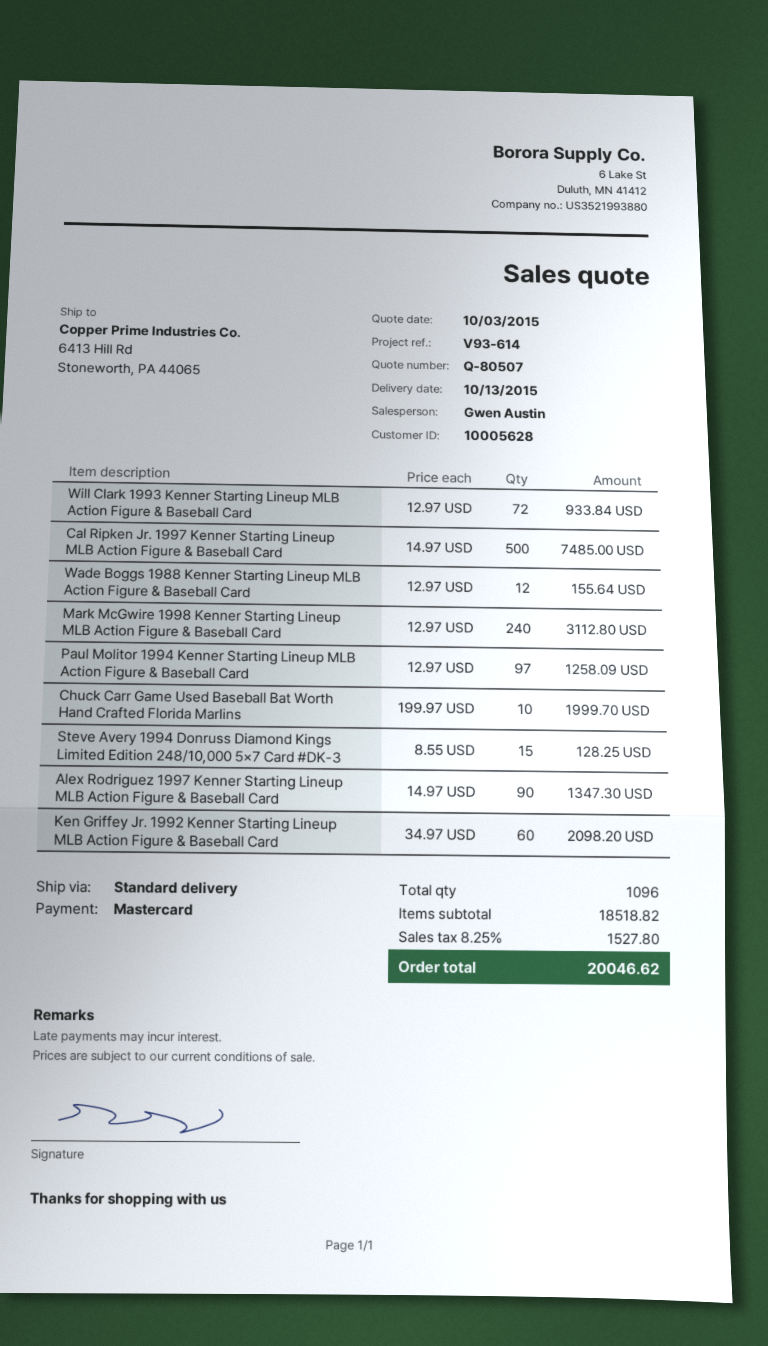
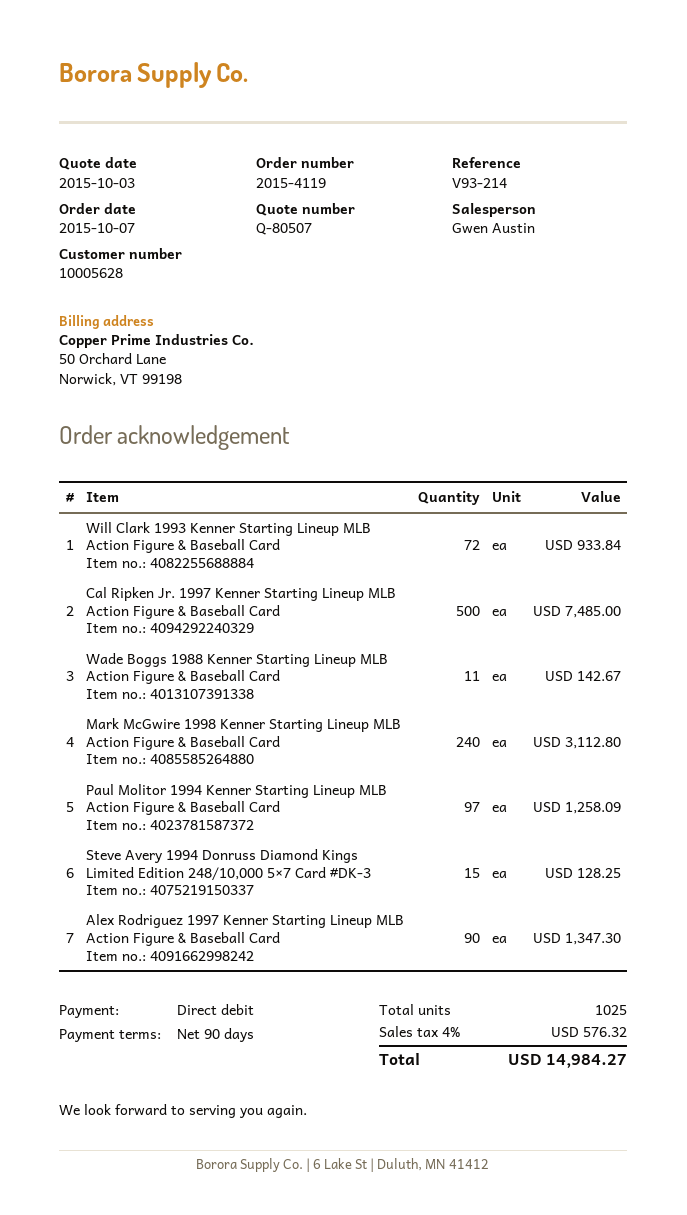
reference: V93-614 -> V93-214
payment method: Mastercard -> direct debit
Wade Boggs 1988 Kenner Starting Lineup MLB Action Figure & Baseball Card: 12 for 155.64 -> 11 for 142.67
Chuck Carr Game Used Baseball Bat Worth Hand Crafted Florida Marlins: 10 for 1999.70 -> none
Ken Griffey Jr. 1992 Kenner Starting Lineup MLB Action Figure & Baseball Card: 60 for 2098.20 -> none
total quantity: 1096 -> 1025
tax: 8.25% = 1527.80 -> 4% = 576.32
total: 20046.62 -> 14984.27

